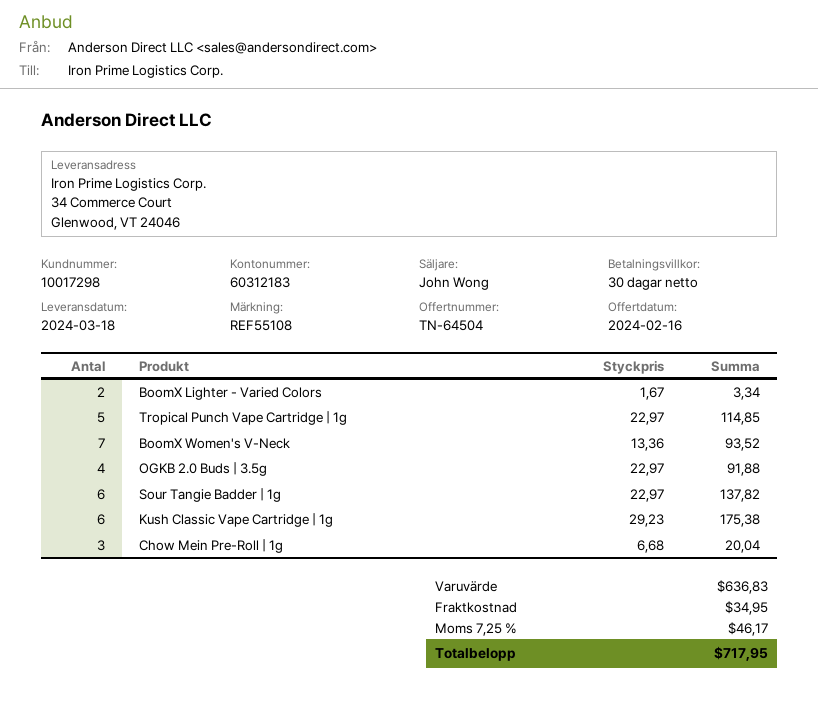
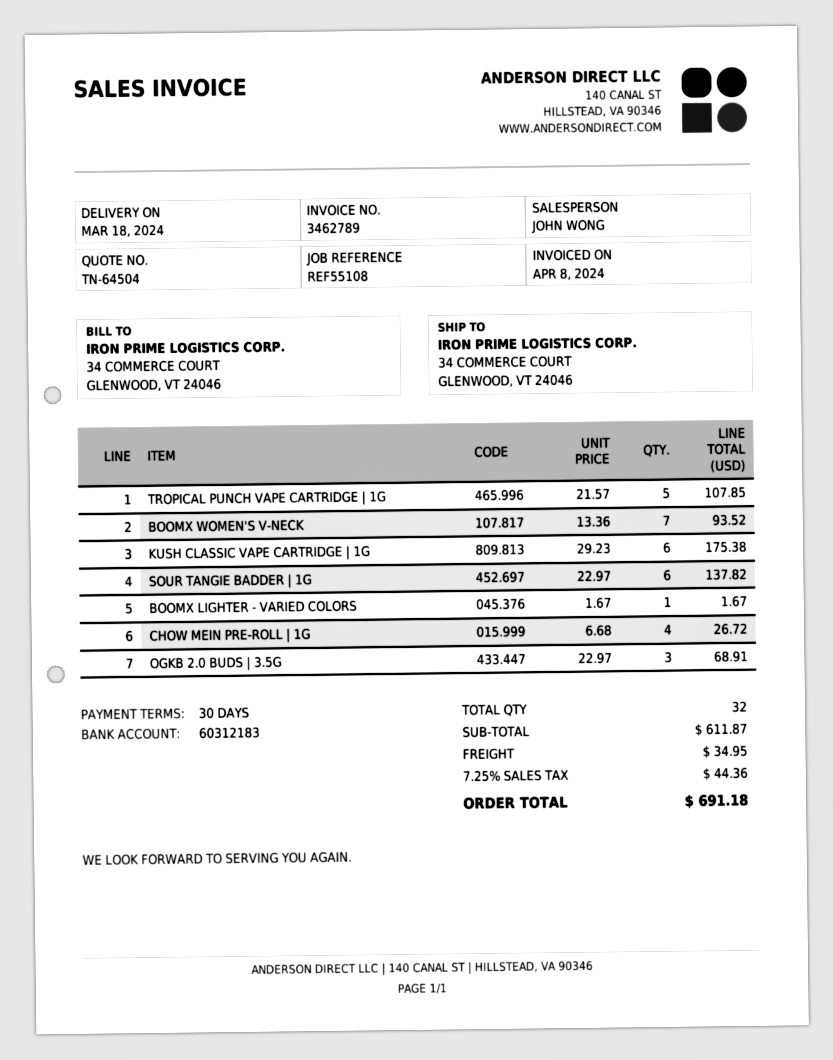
BoomX Lighter - Varied Colors: 2 x 1.67 = 3.34 -> 1 x 1.67 = 1.67
Tropical Punch Vape Cartridge | 1g: 5 x 22.97 = 114.85 -> 5 x 21.57 = 107.85
OGKB 2.0 Buds | 3.5g: 4 x 22.97 = 91.88 -> 3 x 22.97 = 68.91
Chow Mein Pre-Roll | 1g: 3 x 6.68 = 20.04 -> 4 x 6.68 = 26.72
subtotal: 636.83 -> 611.87
tax: 7.25% = 46.17 -> 7.25% = 44.36
total: 717.95 -> 691.18

